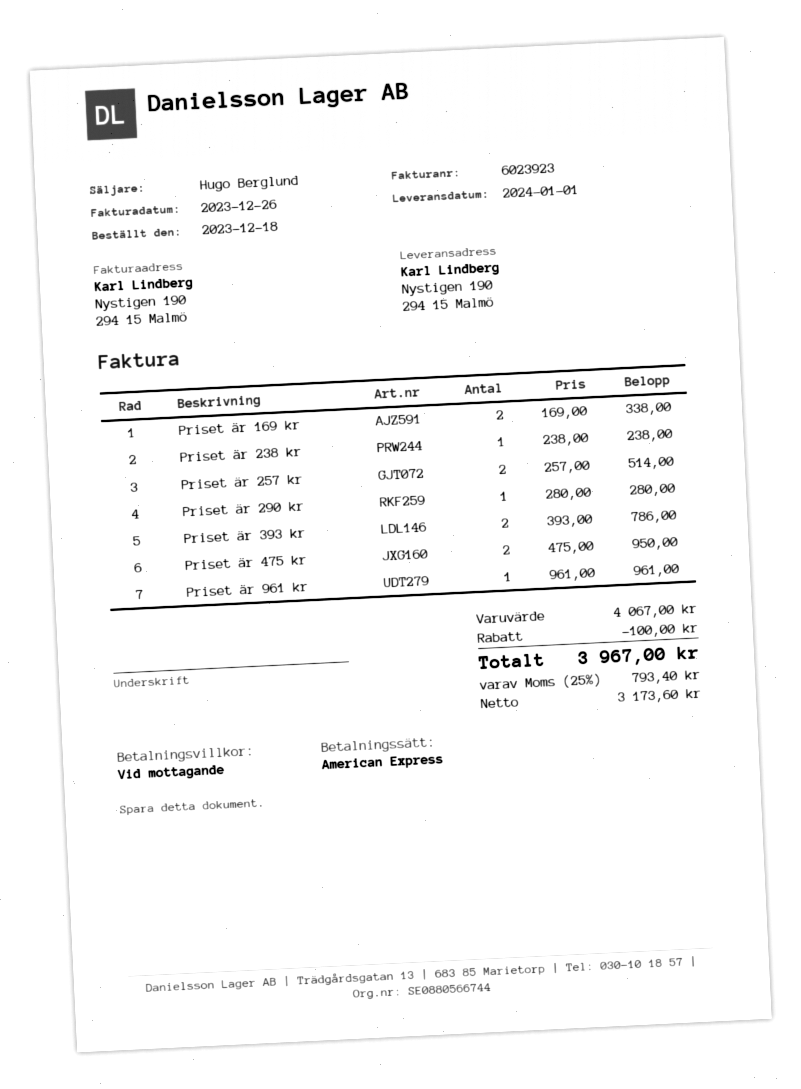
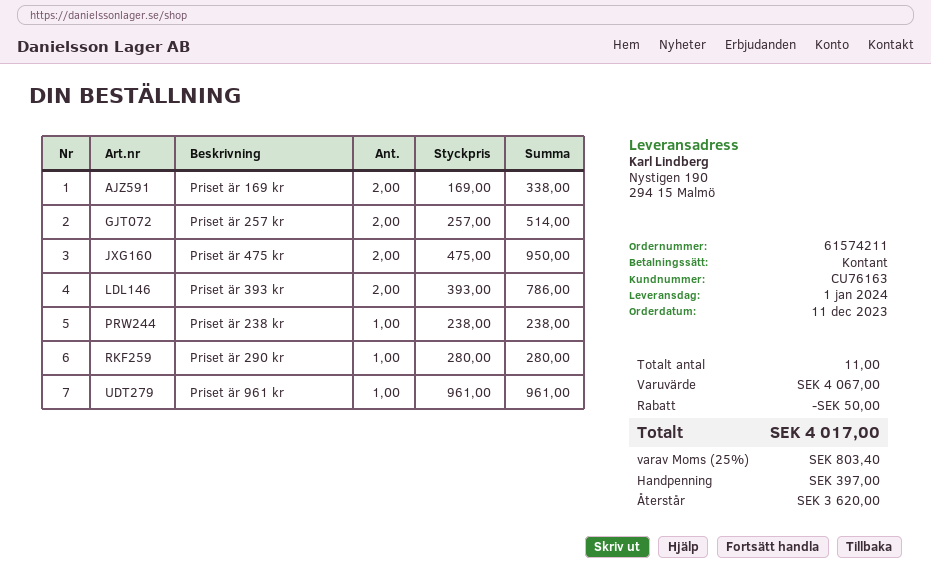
order date: 2023-12-18 -> 2023-12-11
payment method: American Express -> cash
discount: 100.00 -> 50.00
tax: 25% = 793.40 -> 25% = 803.40
total: 3967.00 -> 4017.00

